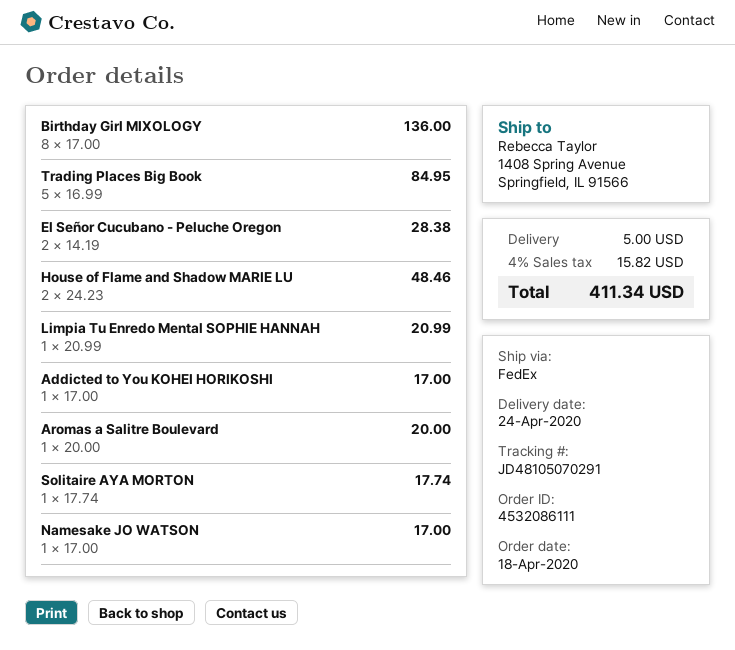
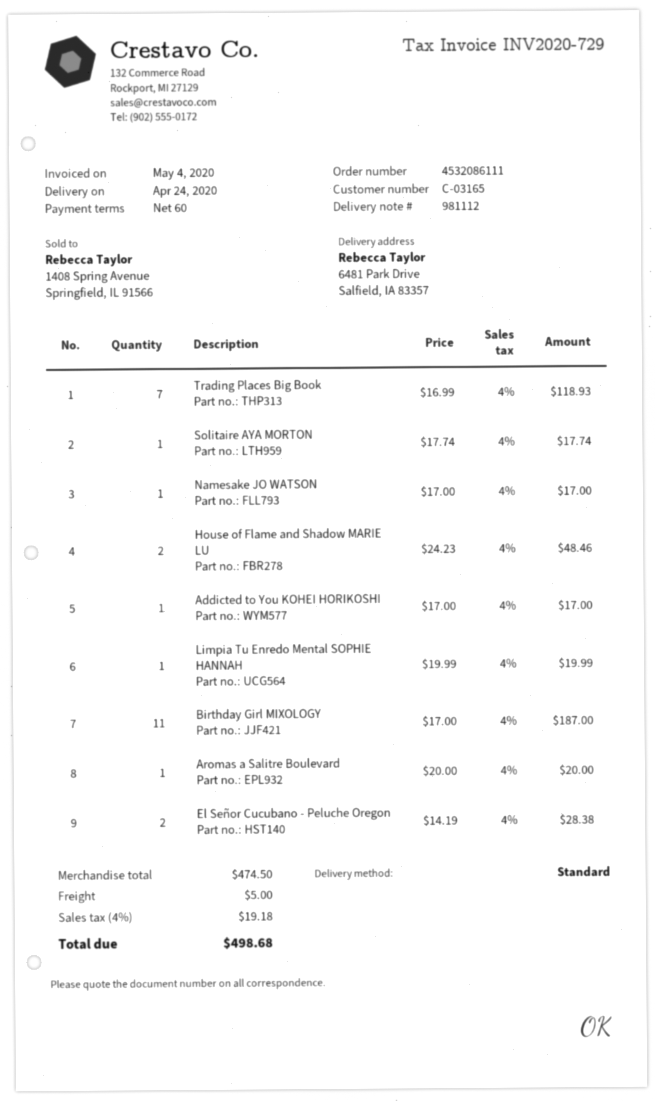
shipping method: FedEx -> standard
ship to: 1408 Spring Avenue, Springfield, IL 91566 -> 6481 Park Drive, Salfield, IA 83357
Birthday Girl MIXOLOGY: 8 x 17.00 = 136.00 -> 11 x 17.00 = 187.00
Trading Places Big Book: 5 x 16.99 = 84.95 -> 7 x 16.99 = 118.93
Limpia Tu Enredo Mental SOPHIE HANNAH: 1 x 20.99 = 20.99 -> 1 x 19.99 = 19.99
tax: 4% = 15.82 -> 4% = 19.18
total: 411.34 -> 498.68

